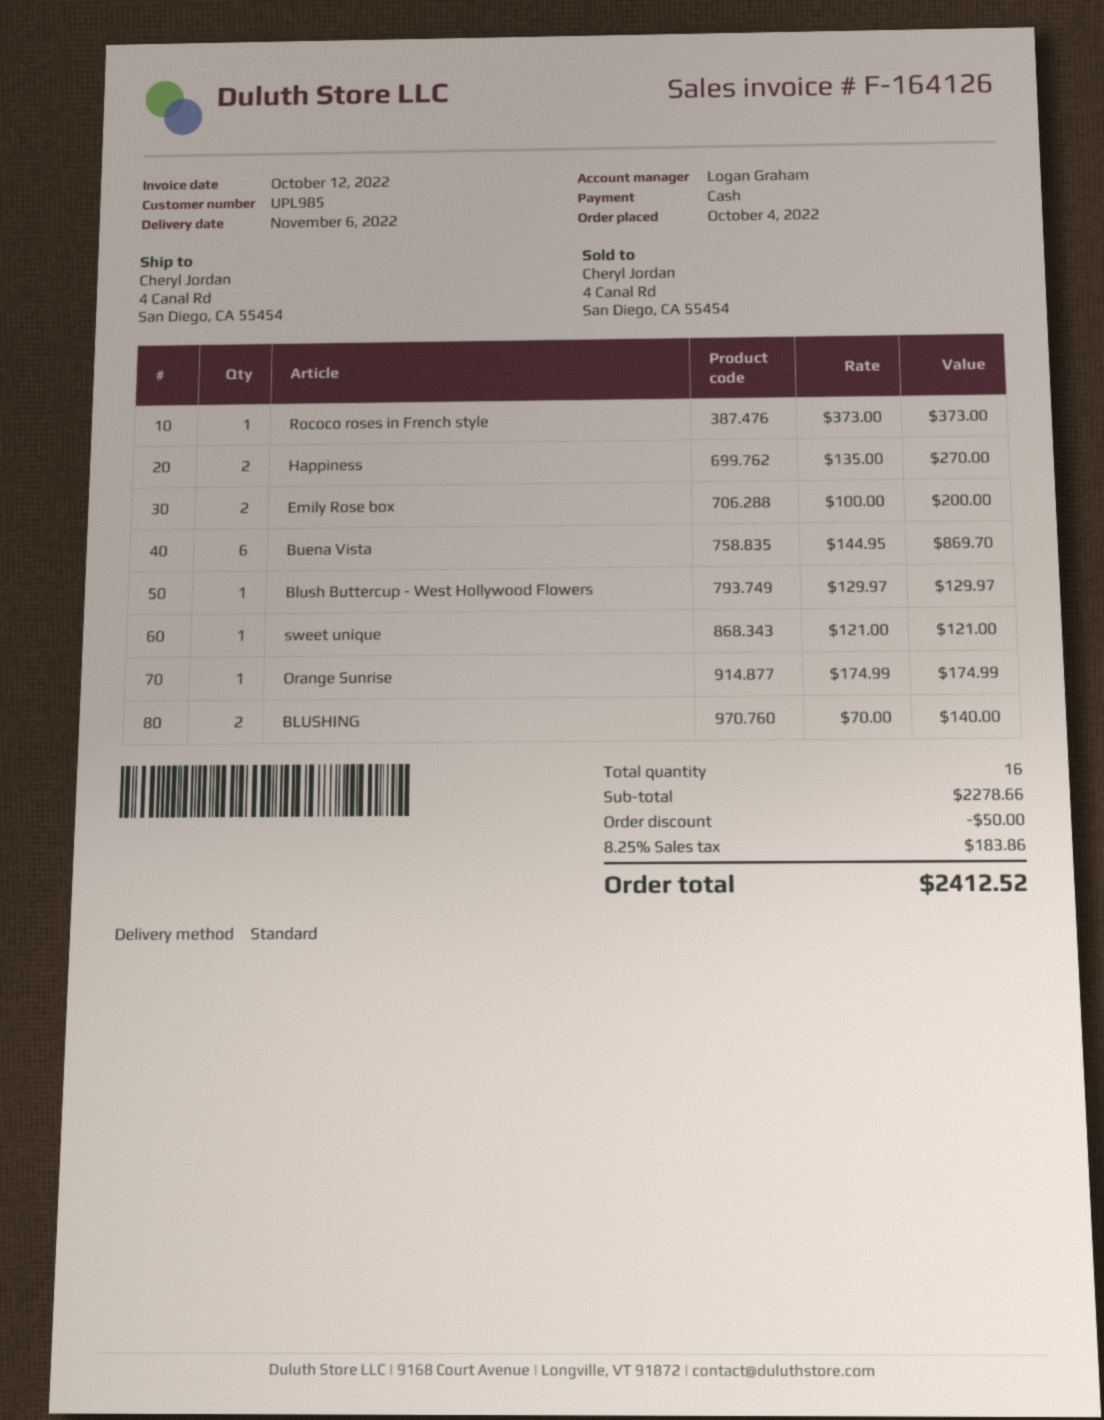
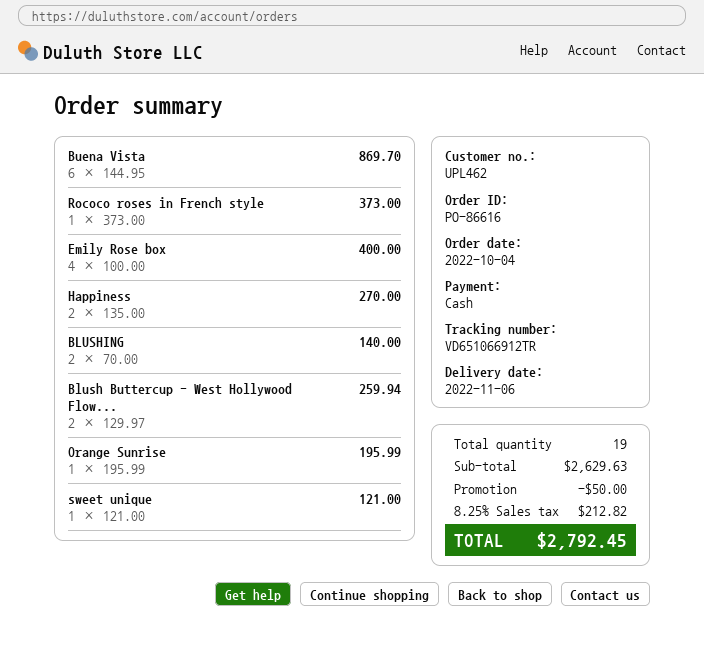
customer number: UPL985 -> UPL462
Emily Rose box: 2 x 100.00 = 200.00 -> 4 x 100.00 = 400.00
Blush Buttercup - West Hollywood Flowers: 1 x 129.97 = 129.97 -> 2 x 129.97 = 259.94
Orange Sunrise: 1 x 174.99 = 174.99 -> 1 x 195.99 = 195.99
total quantity: 16 -> 19
subtotal: 2278.66 -> 2629.63
tax: 8.25% = 183.86 -> 8.25% = 212.82
total: 2412.52 -> 2792.45

